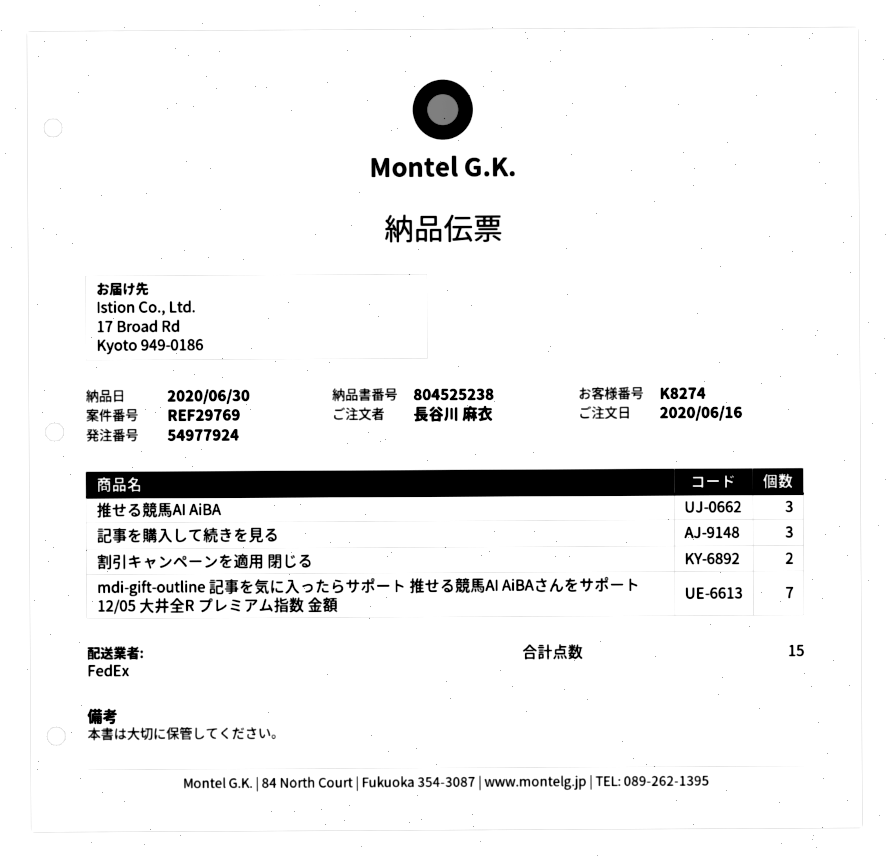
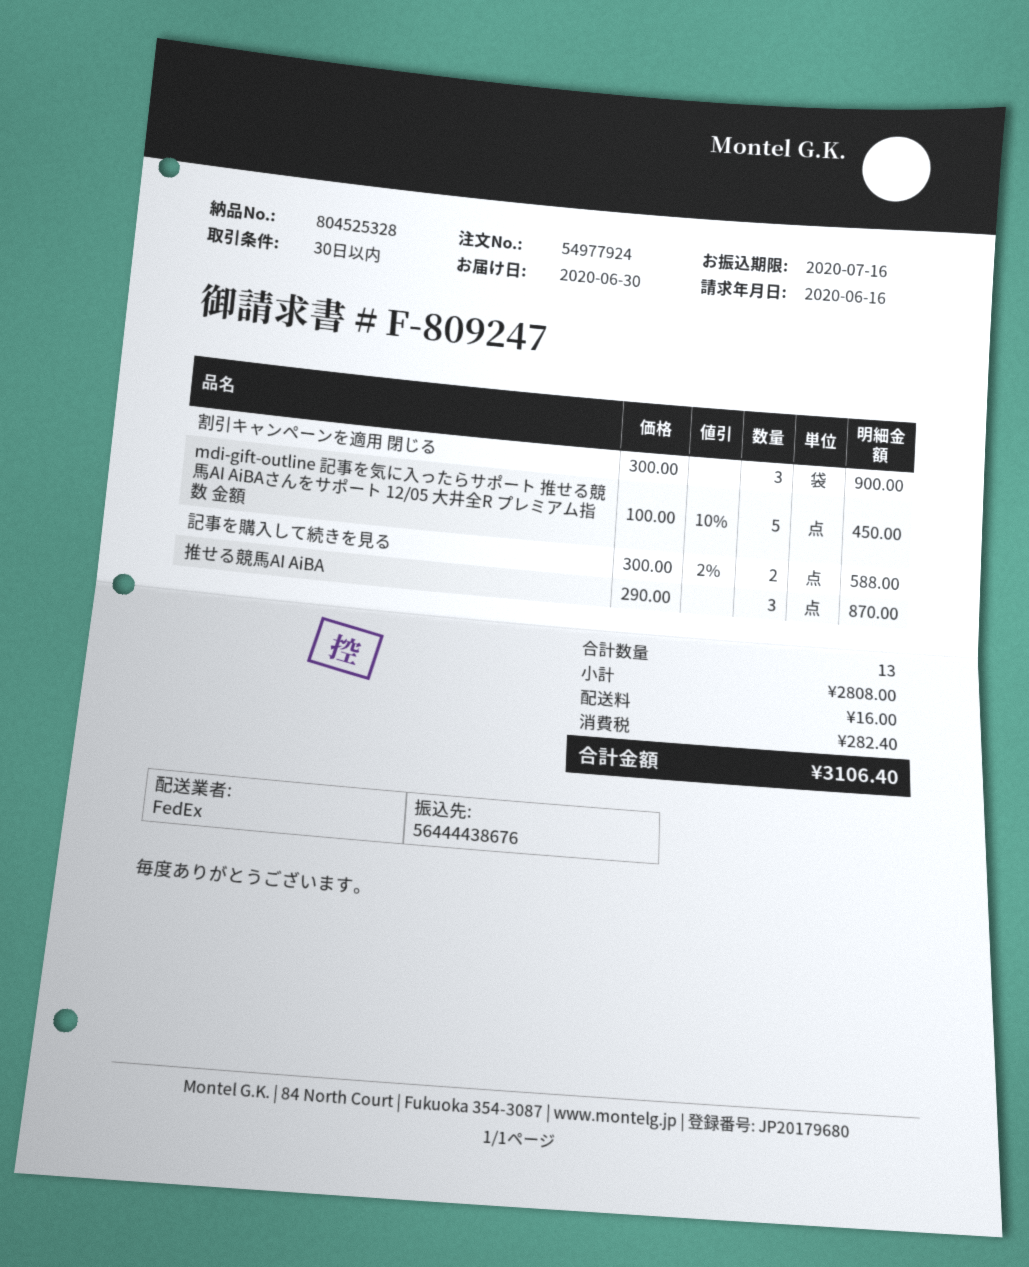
delivery note number: 804525238 -> 804525328
記事を購入して続きを見る: 3 -> 2
割引キャンペーンを適用 閉じる: 2 -> 3
mdi-gift-outline 記事を気に入ったらサポート 推せる競馬AI AiBAさんをサポート 12/05 大井全R プレミアム指数 金額: 7 -> 5
total quantity: 15 -> 13

